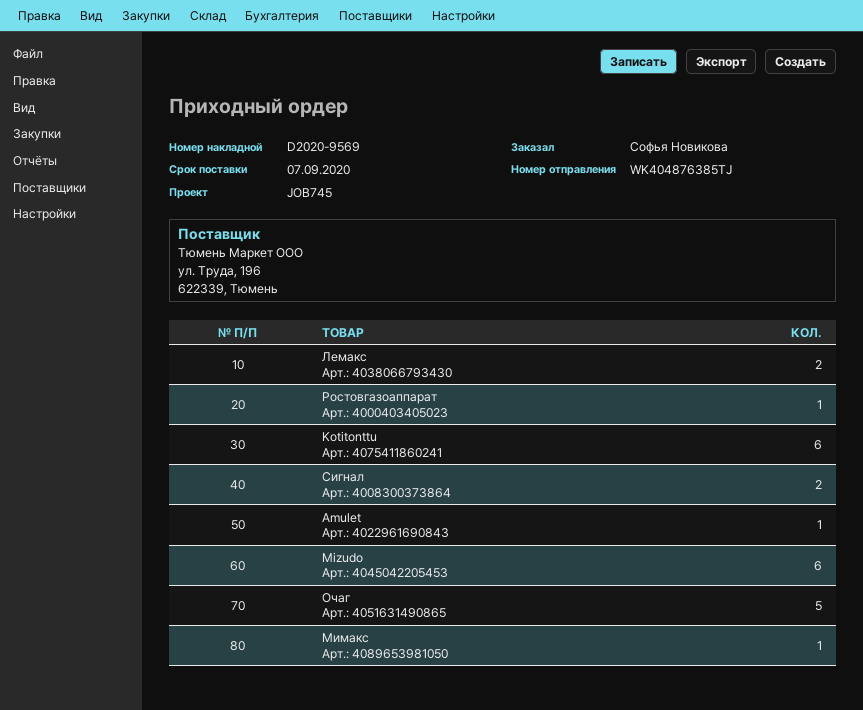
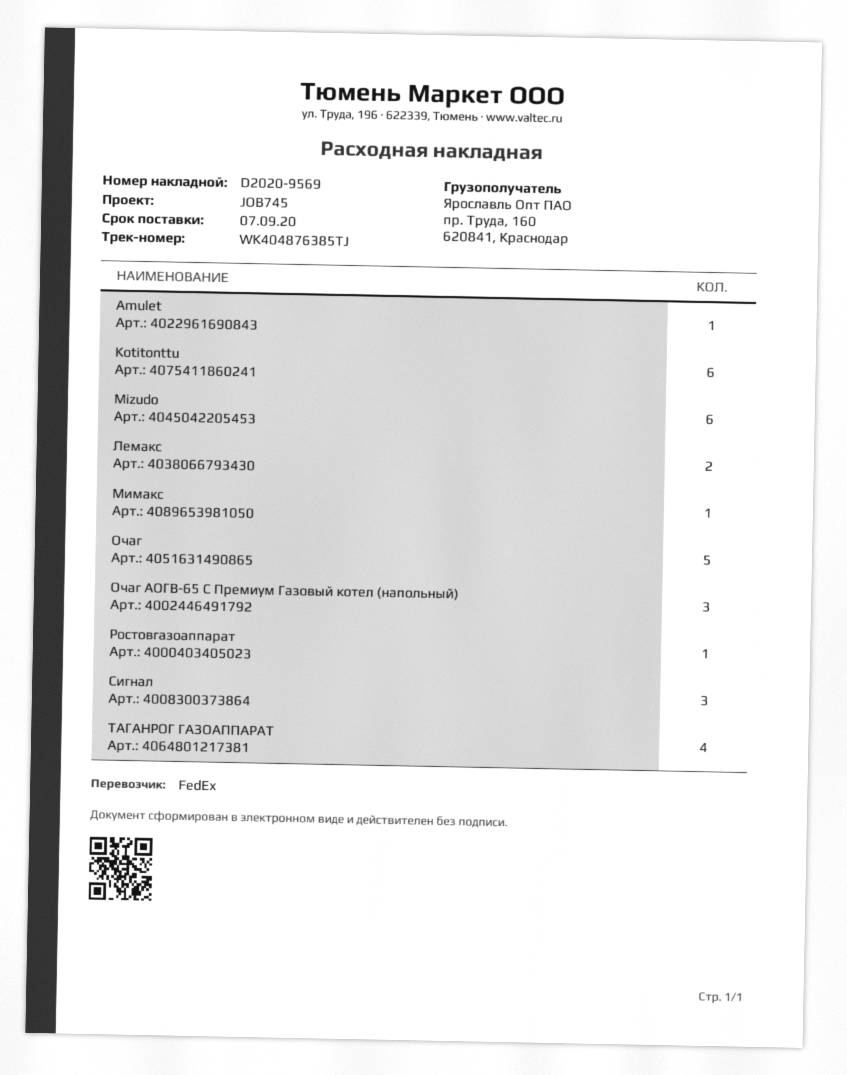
Сигнал: 2 -> 3
Очаг АОГВ-65 C Премиум Газовый котел (напольный): none -> 3
ТАГАНРОГ ГАЗОАППАРАТ: none -> 4

